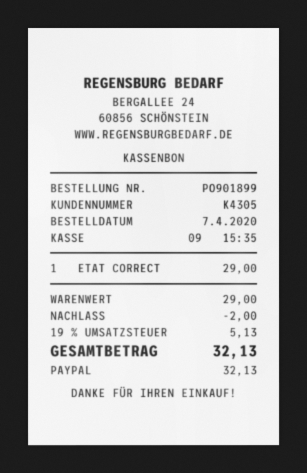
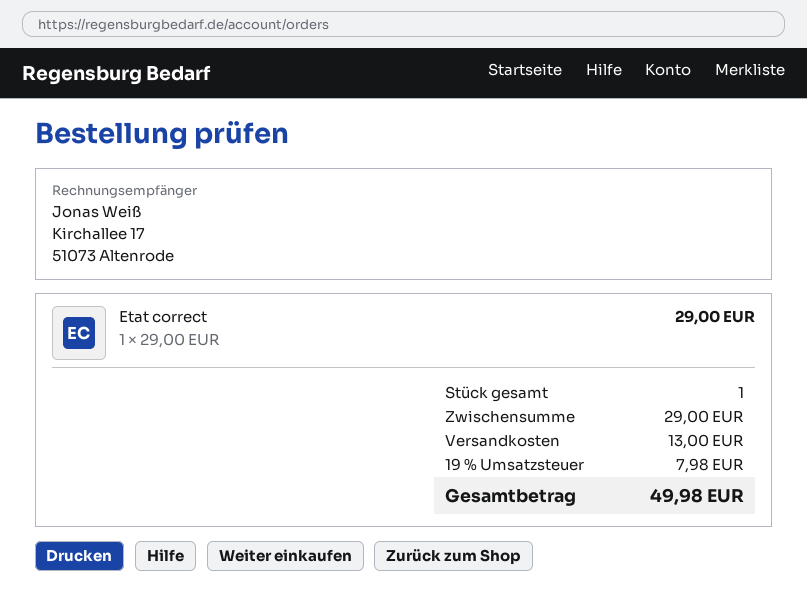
discount: 2.00 -> none
shipping: none -> 13.00
tax: 19% = 5.13 -> 19% = 7.98
total: 32.13 -> 49.98

